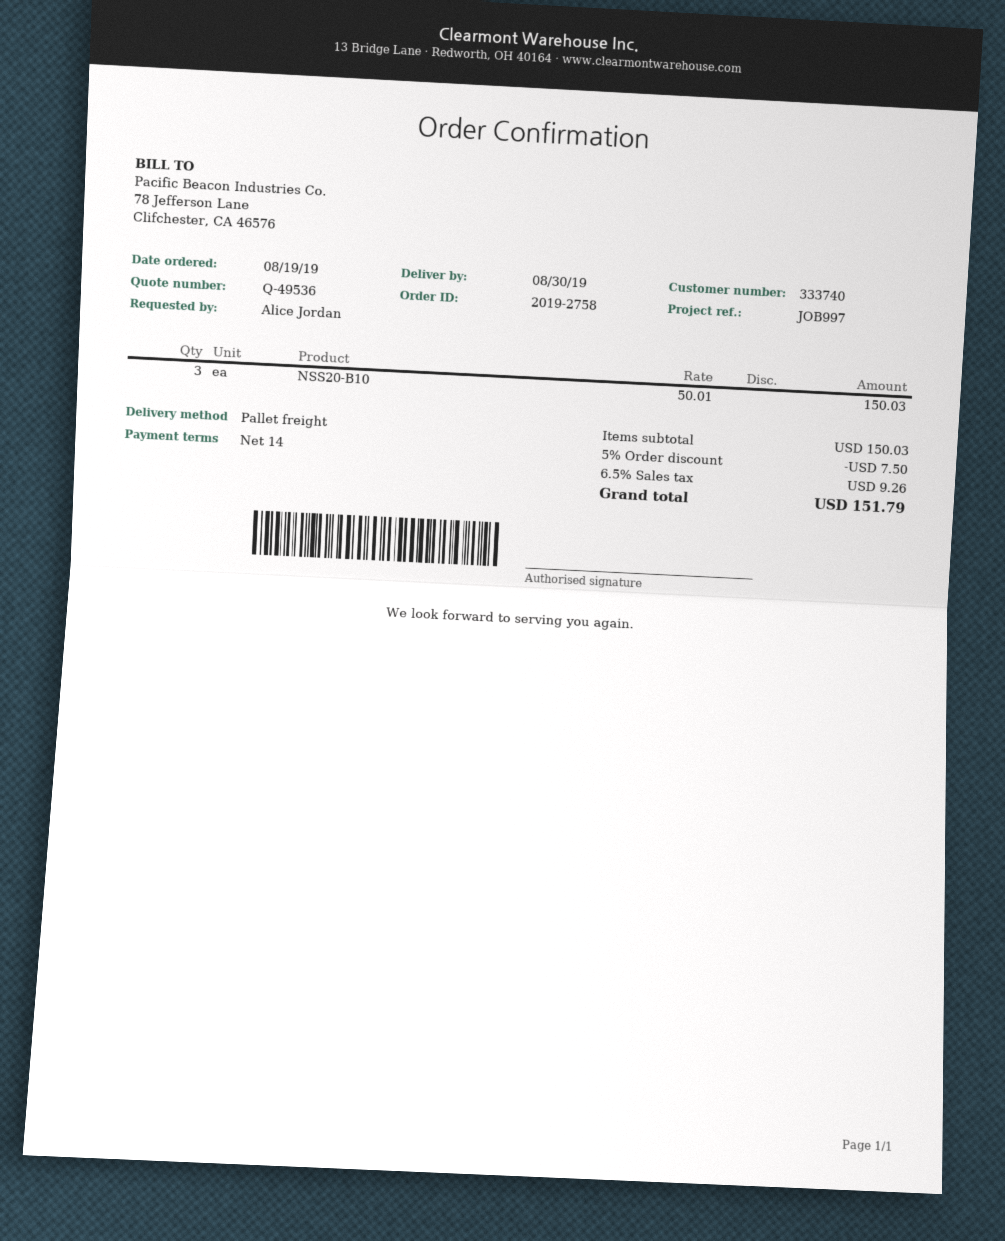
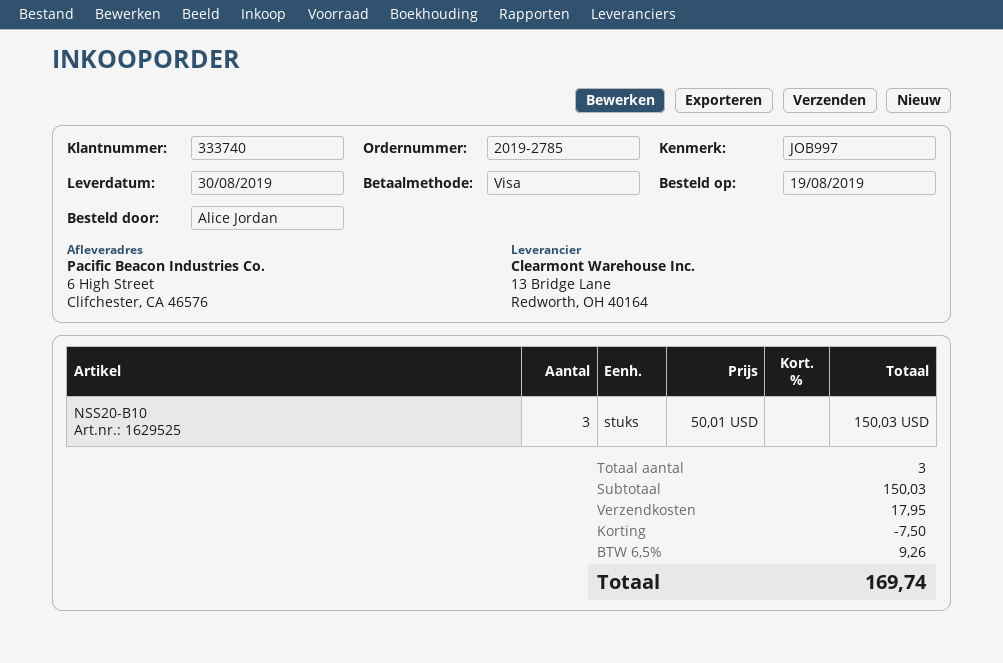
order number: 2019-2758 -> 2019-2785
shipping: none -> 17.95
total: 151.79 -> 169.74

